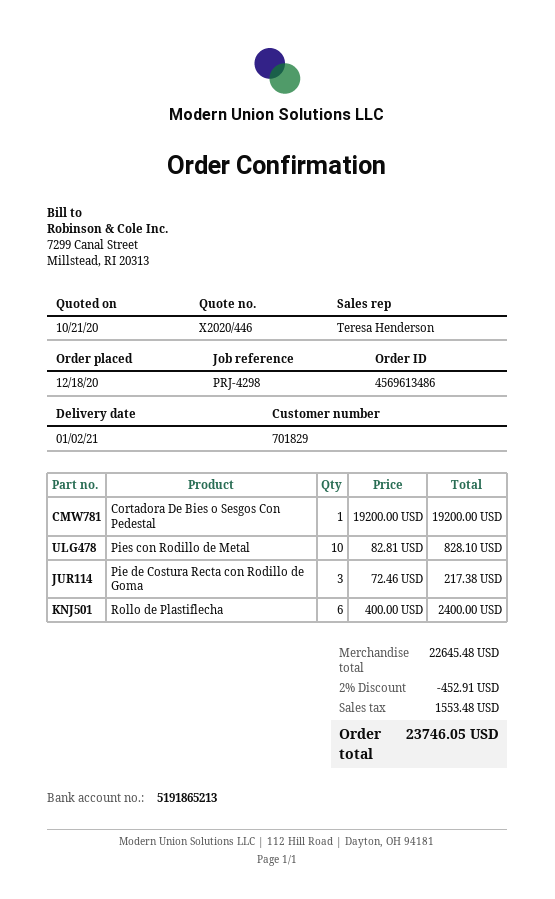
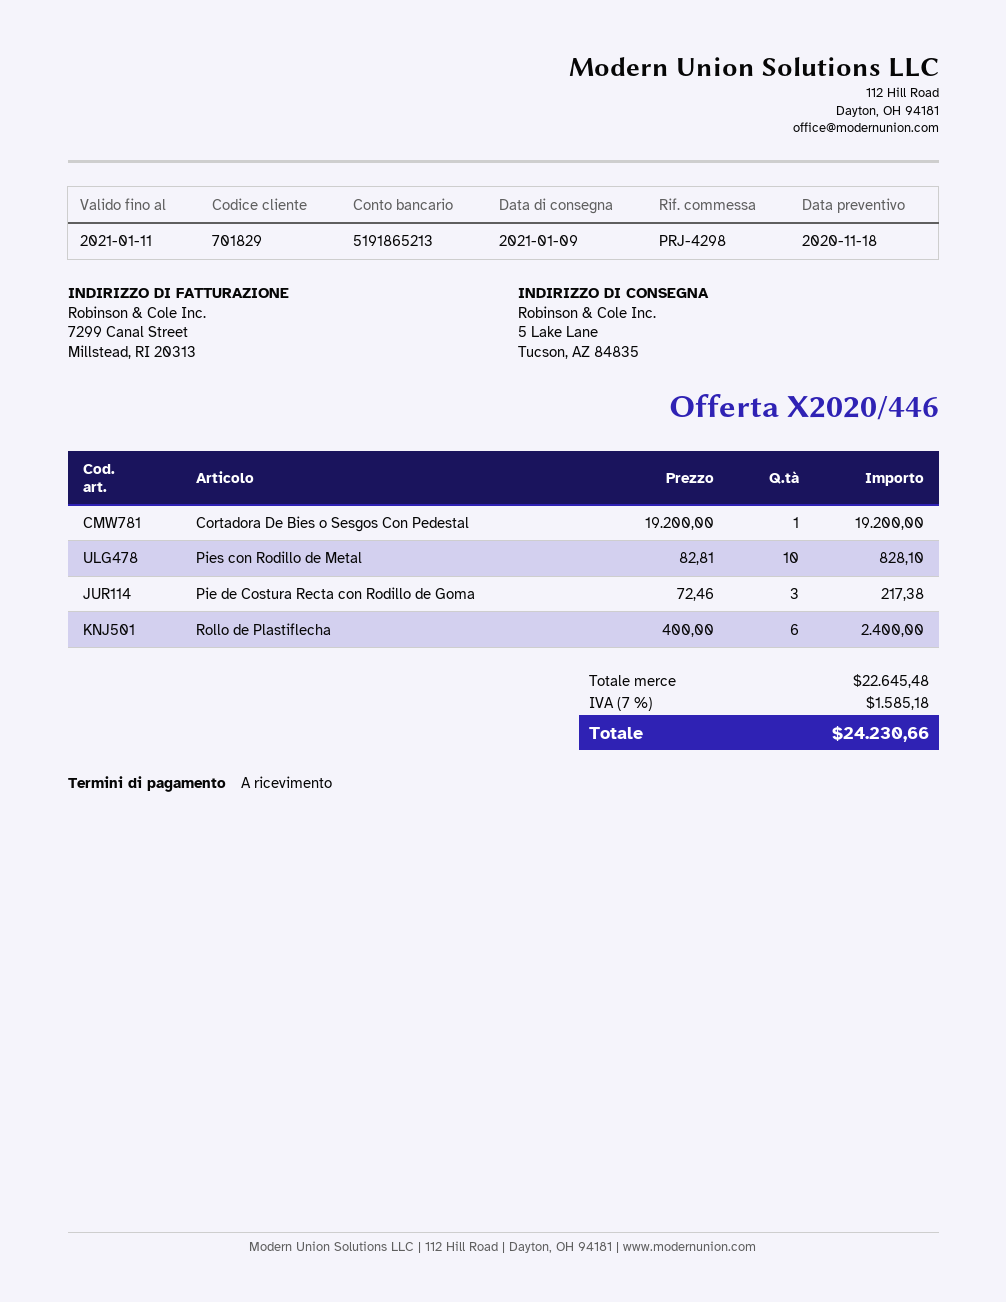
quote date: 2020-10-21 -> 2020-11-18
delivery date: 2021-01-02 -> 2021-01-09
discount: 2% = 452.91 -> none
tax: 1553.48 -> 1585.18
total: 23746.05 -> 24230.66

